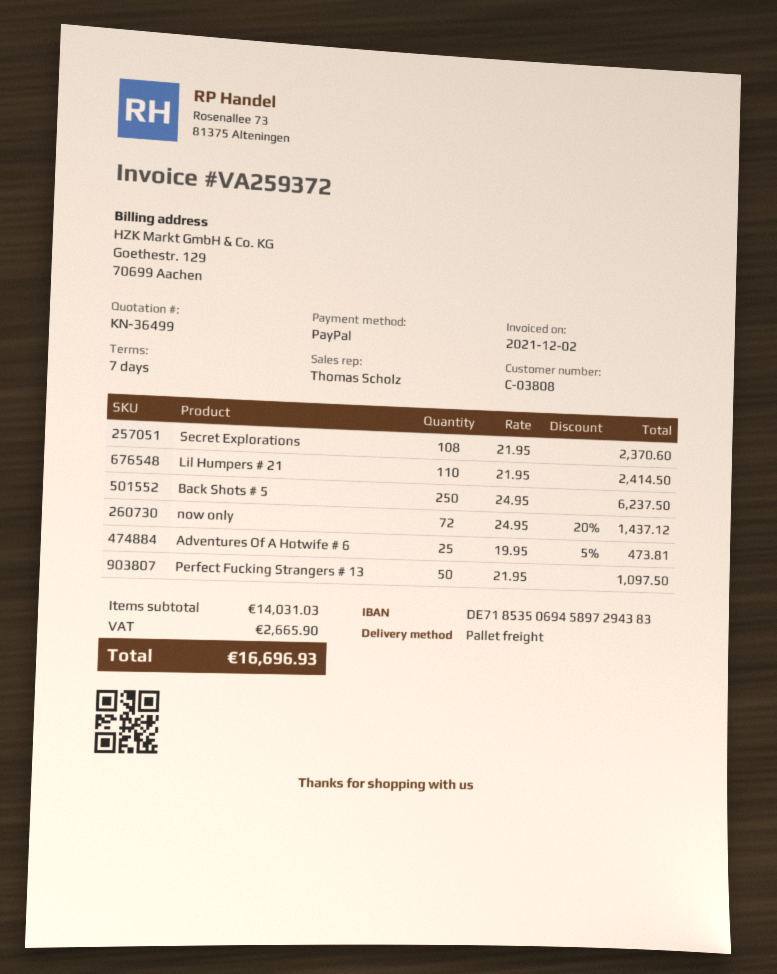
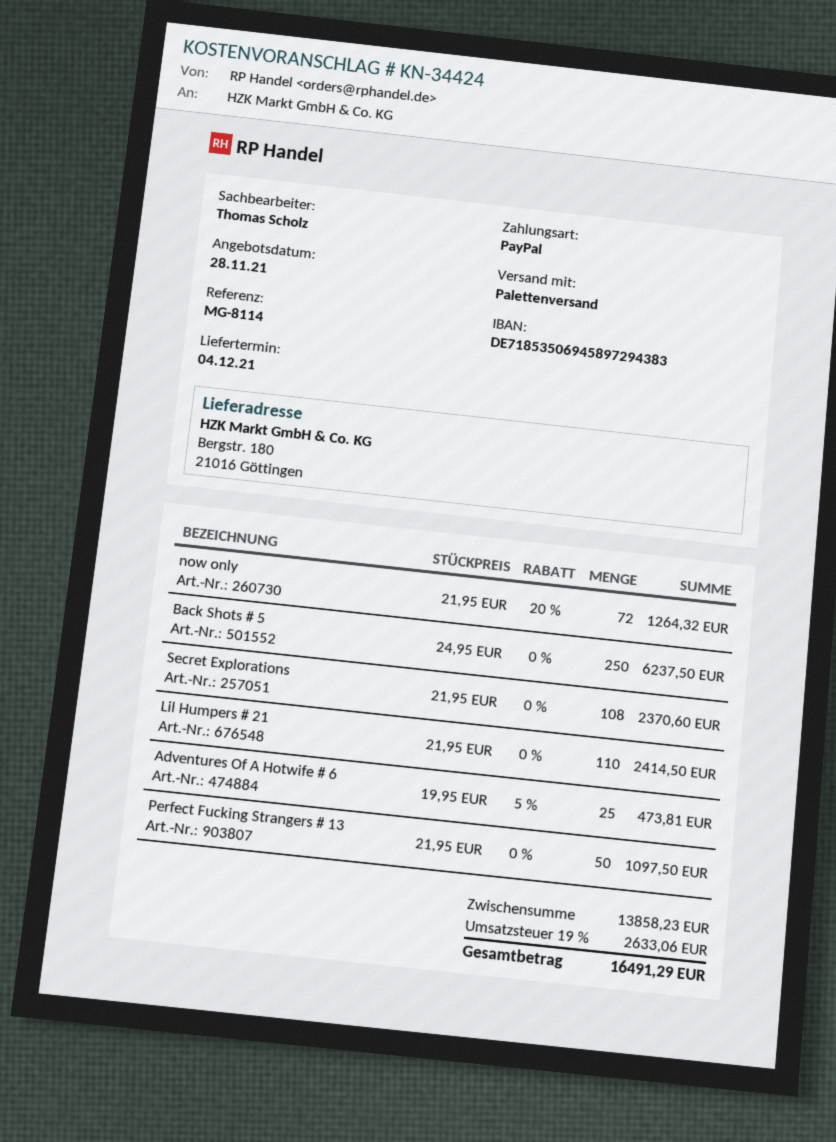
quote number: KN-36499 -> KN-34424
now only: 72 x 24.95 - 20% = 1437.12 -> 72 x 21.95 - 20% = 1264.32
subtotal: 14031.03 -> 13858.23
tax: 2665.90 -> 2633.06
total: 16696.93 -> 16491.29

